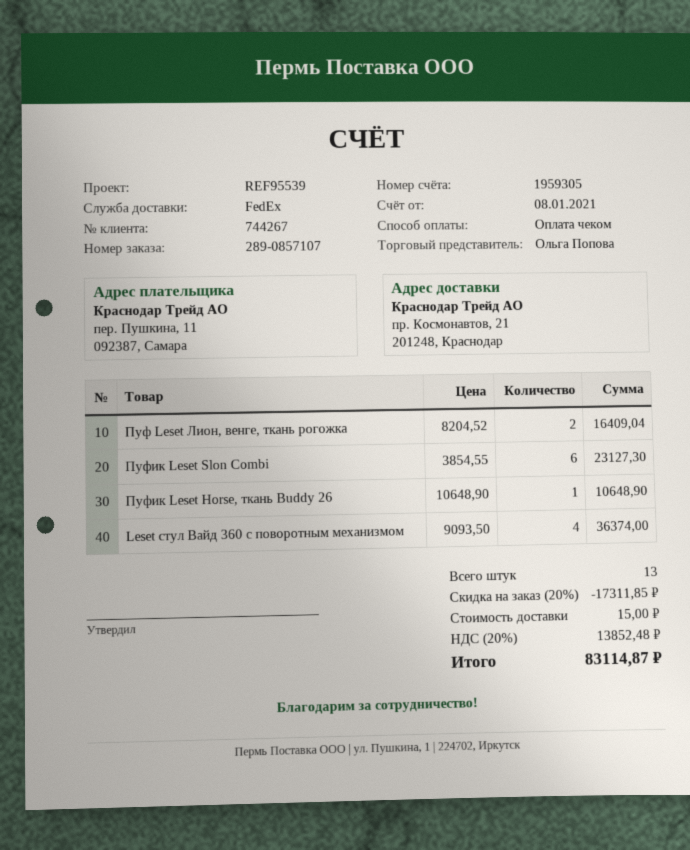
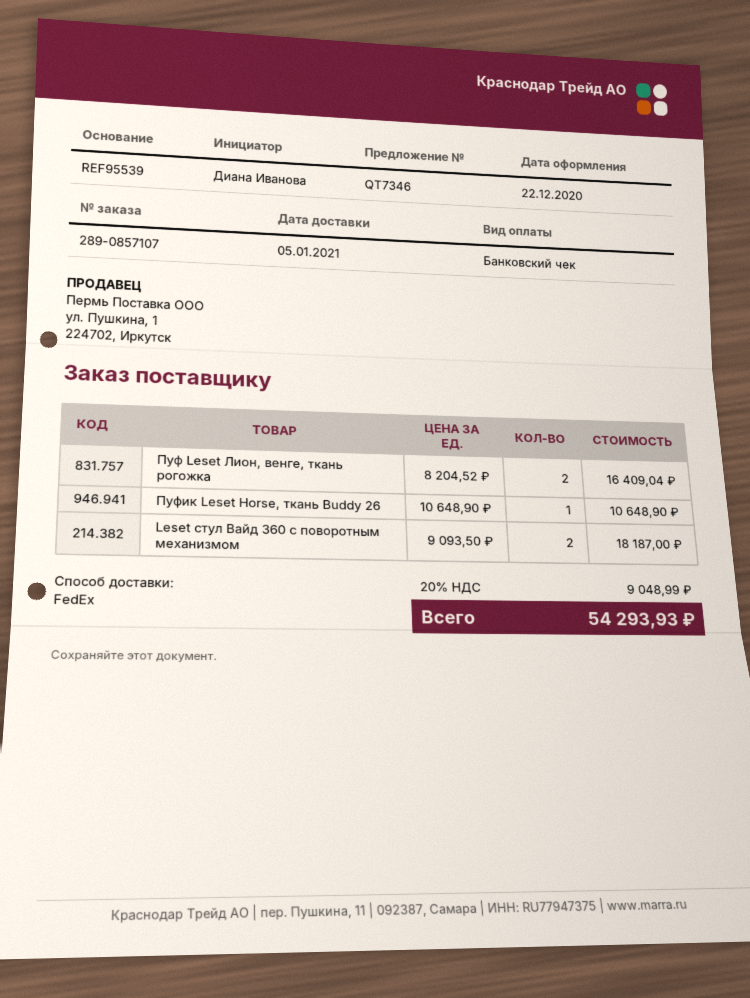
Пуфик Leset Slon Combi: 6 x 3854.55 = 23127.30 -> none
Leset стул Вайд 360 с поворотным механизмом: 4 x 9093.50 = 36374.00 -> 2 x 9093.50 = 18187.00
discount: 20% = 17311.85 -> none
shipping: 15.00 -> none
tax: 20% = 13852.48 -> 20% = 9048.99
total: 83114.87 -> 54293.93

